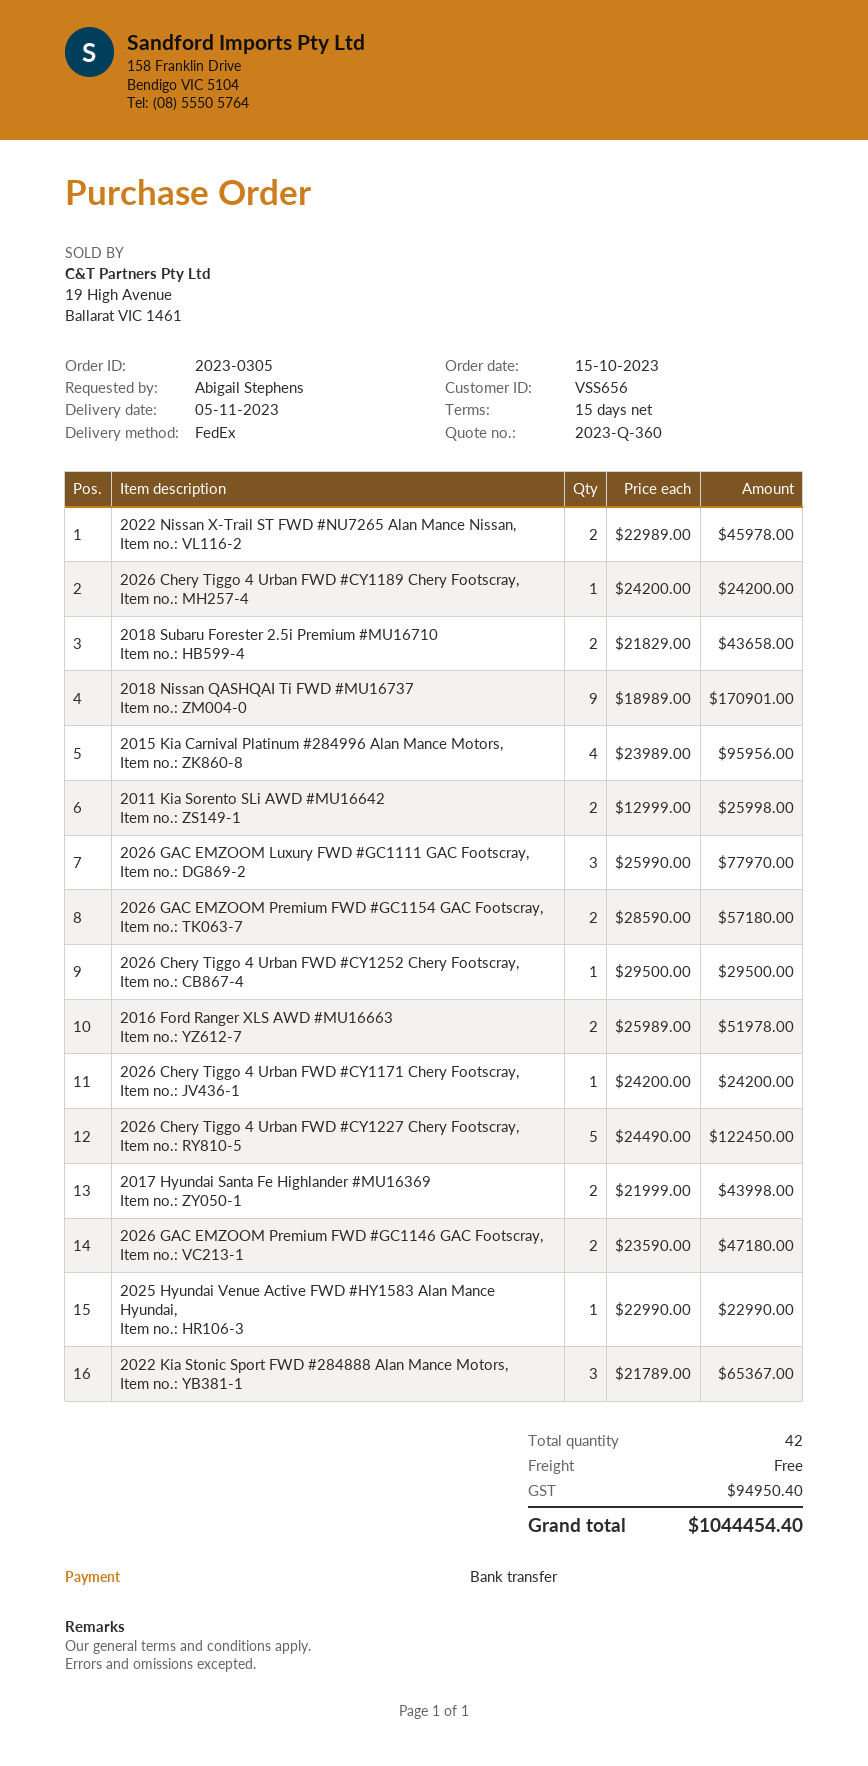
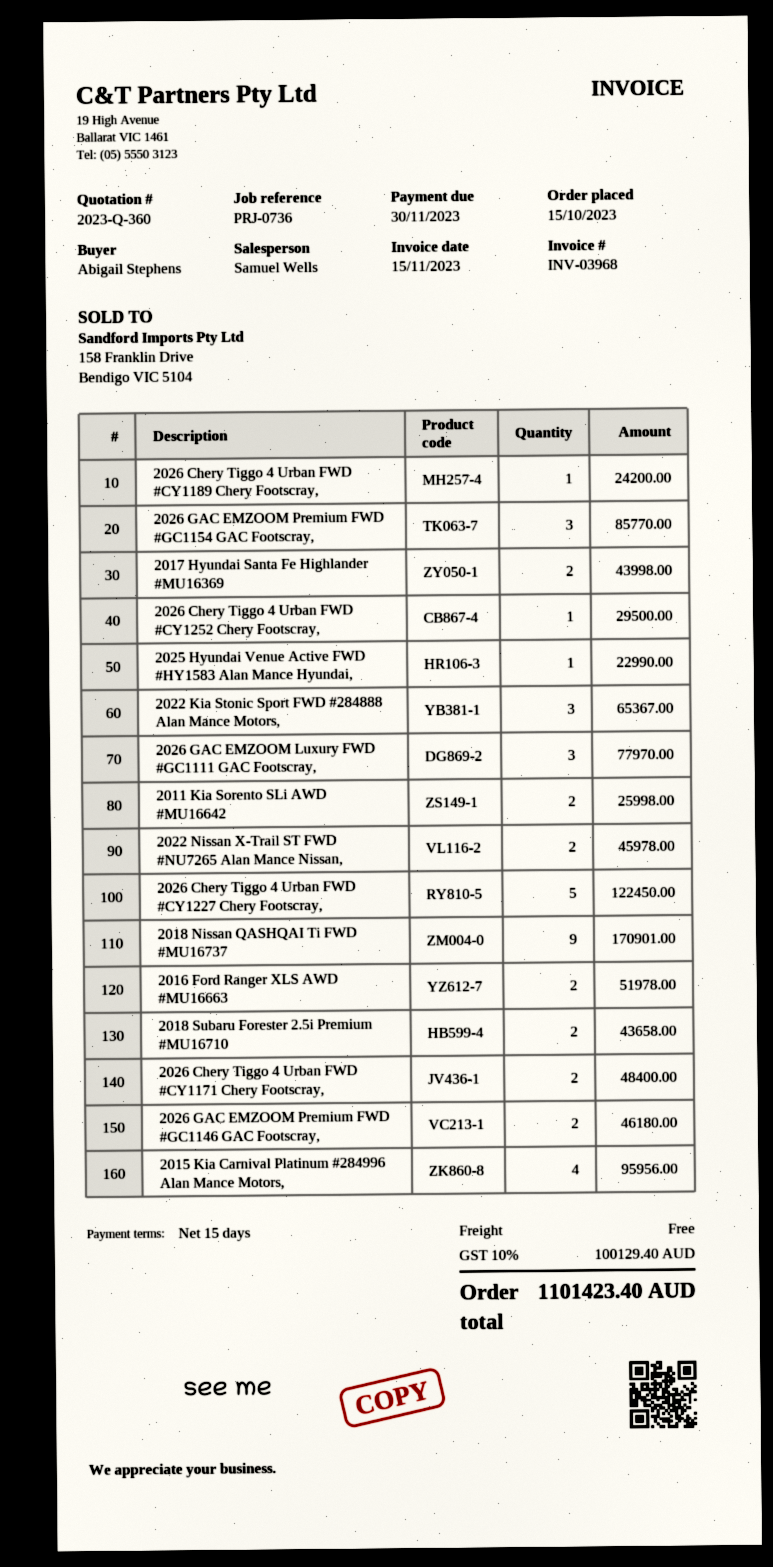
2026 GAC EMZOOM Premium FWD #GC1154 GAC Footscray,: 2 for 57180.00 -> 3 for 85770.00
2026 Chery Tiggo 4 Urban FWD #CY1171 Chery Footscray,: 1 for 24200.00 -> 2 for 48400.00
2026 GAC EMZOOM Premium FWD #GC1146 GAC Footscray,: 2 for 47180.00 -> 2 for 46180.00
tax: 94950.40 -> 100129.40
total: 1044454.40 -> 1101423.40

